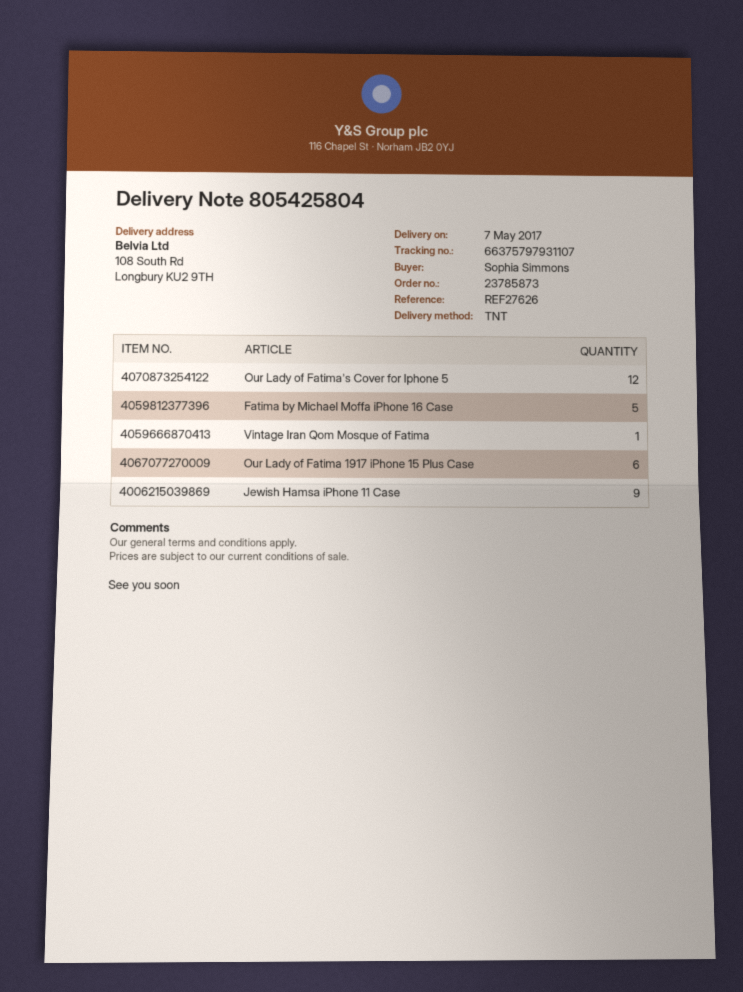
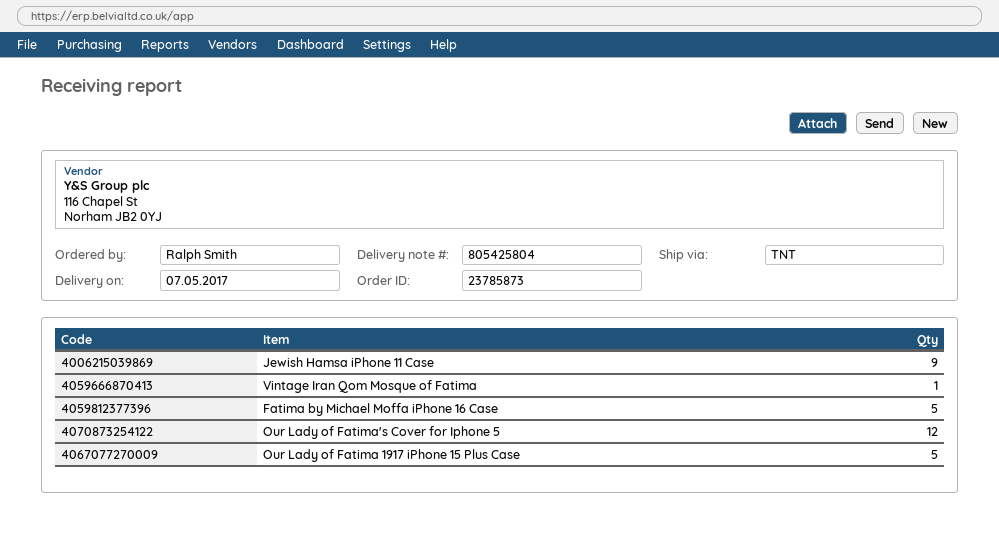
ordered by: Sophia Simmons -> Ralph Smith
Our Lady of Fatima 1917 iPhone 15 Plus Case: 6 -> 5

